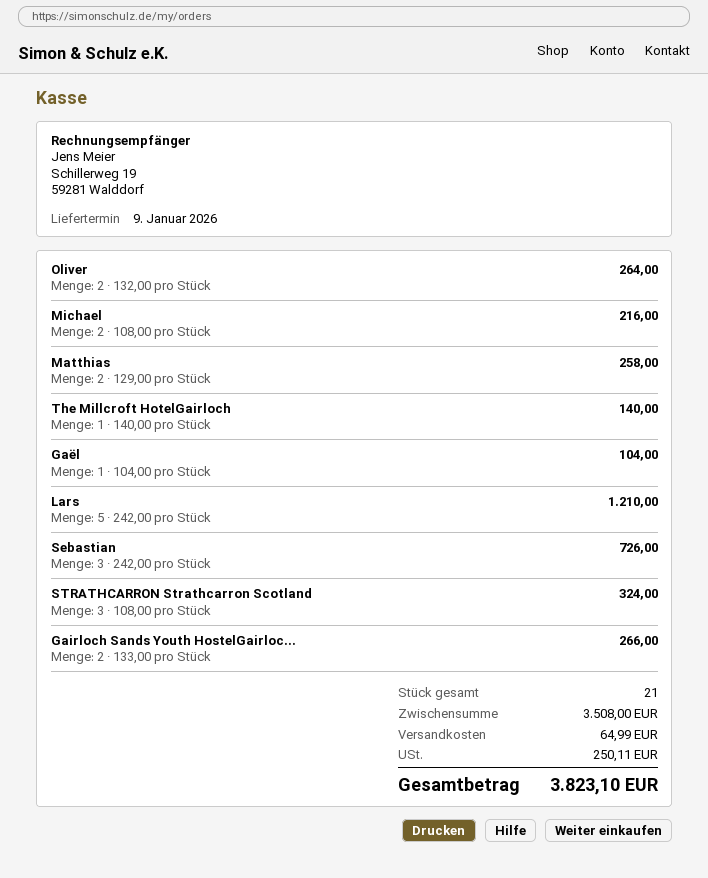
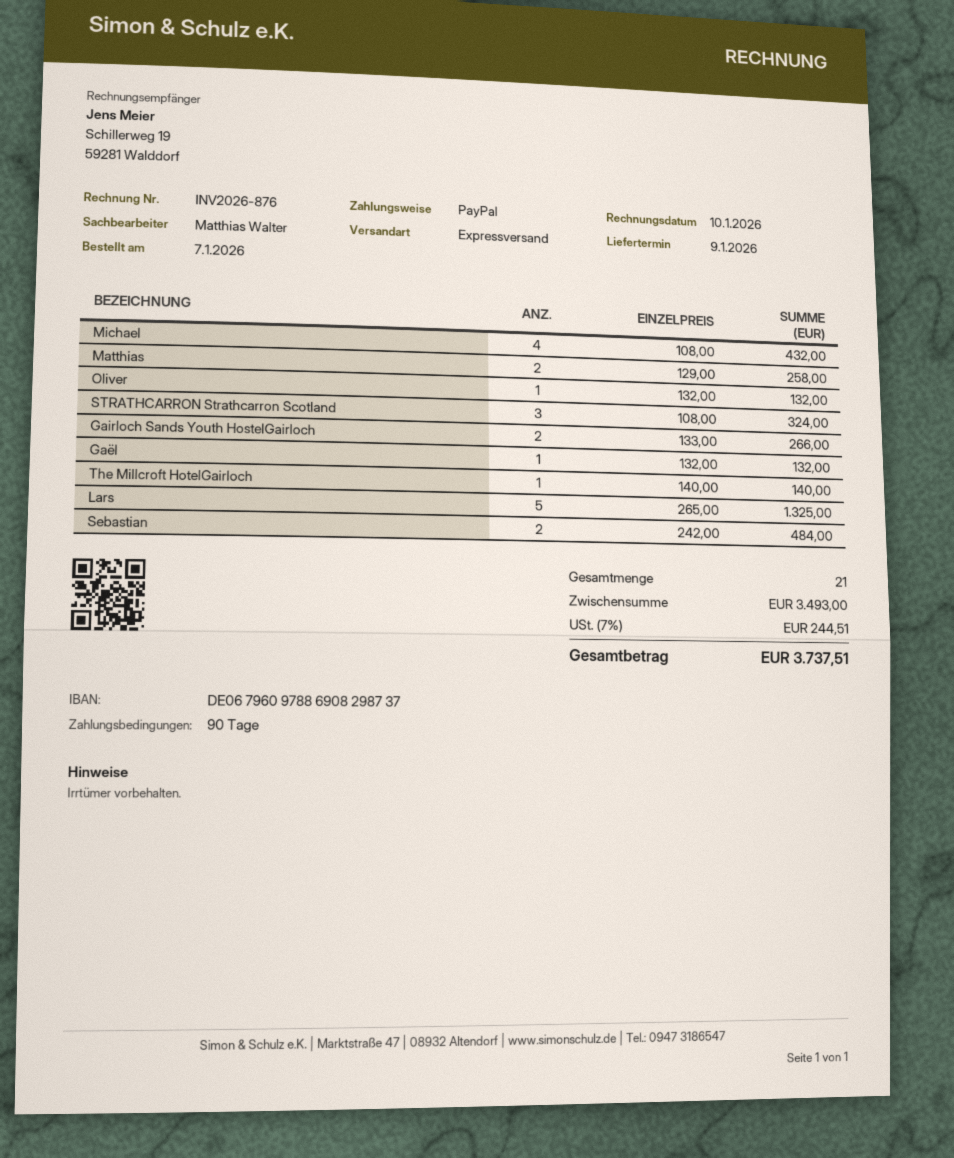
Oliver: 2 x 132.00 = 264.00 -> 1 x 132.00 = 132.00
Michael: 2 x 108.00 = 216.00 -> 4 x 108.00 = 432.00
Gaël: 1 x 104.00 = 104.00 -> 1 x 132.00 = 132.00
Lars: 5 x 242.00 = 1210.00 -> 5 x 265.00 = 1325.00
Sebastian: 3 x 242.00 = 726.00 -> 2 x 242.00 = 484.00
subtotal: 3508.00 -> 3493.00
shipping: 64.99 -> none
tax: 250.11 -> 244.51
total: 3823.10 -> 3737.51

